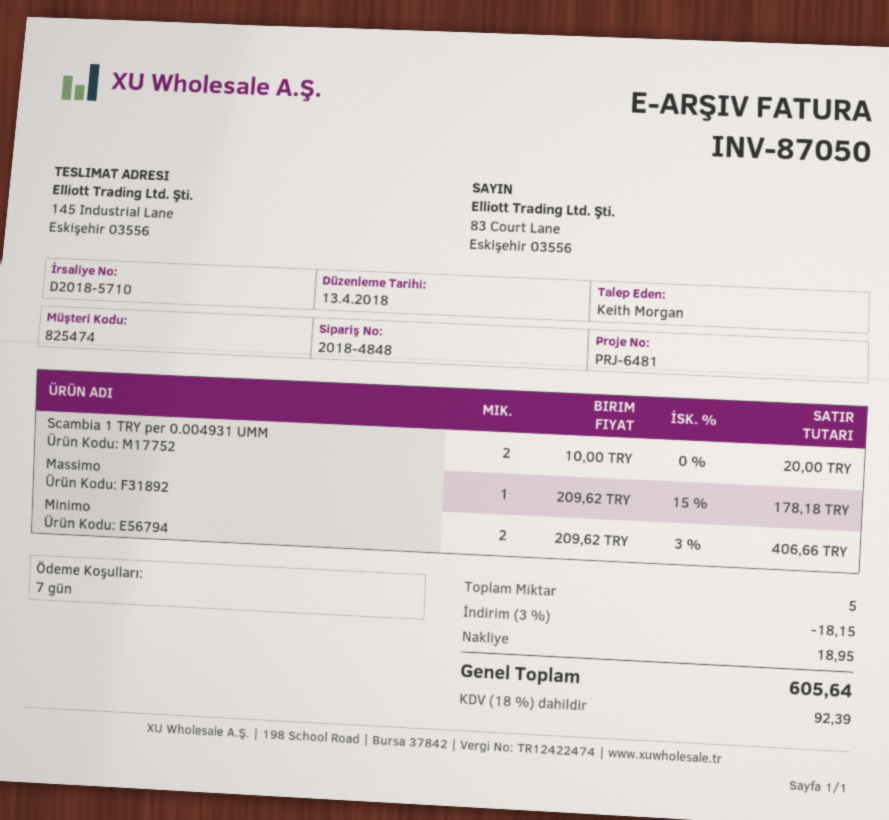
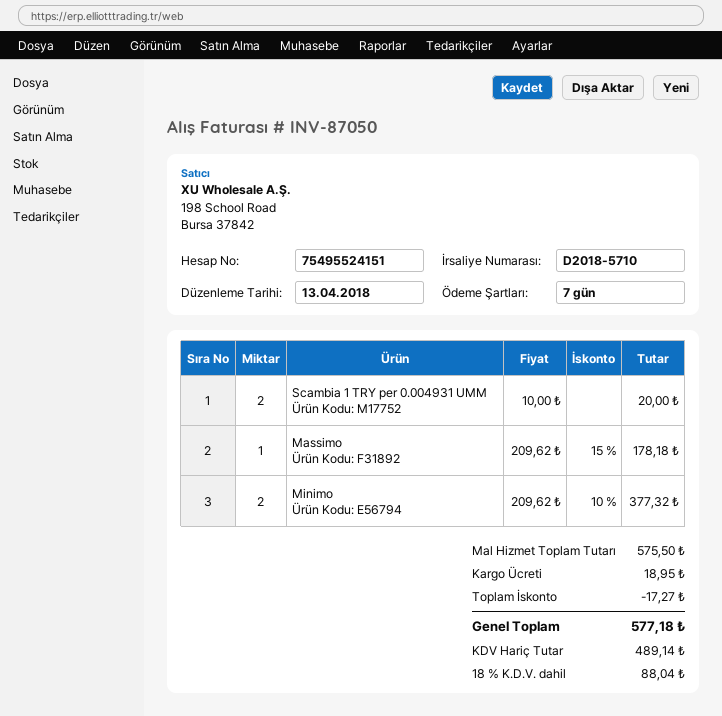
Minimo: 2 x 209.62 - 3% = 406.66 -> 2 x 209.62 - 10% = 377.32
discount: 18.15 -> 17.27
tax: 18% = 92.39 -> 18% = 88.04
total: 605.64 -> 577.18

